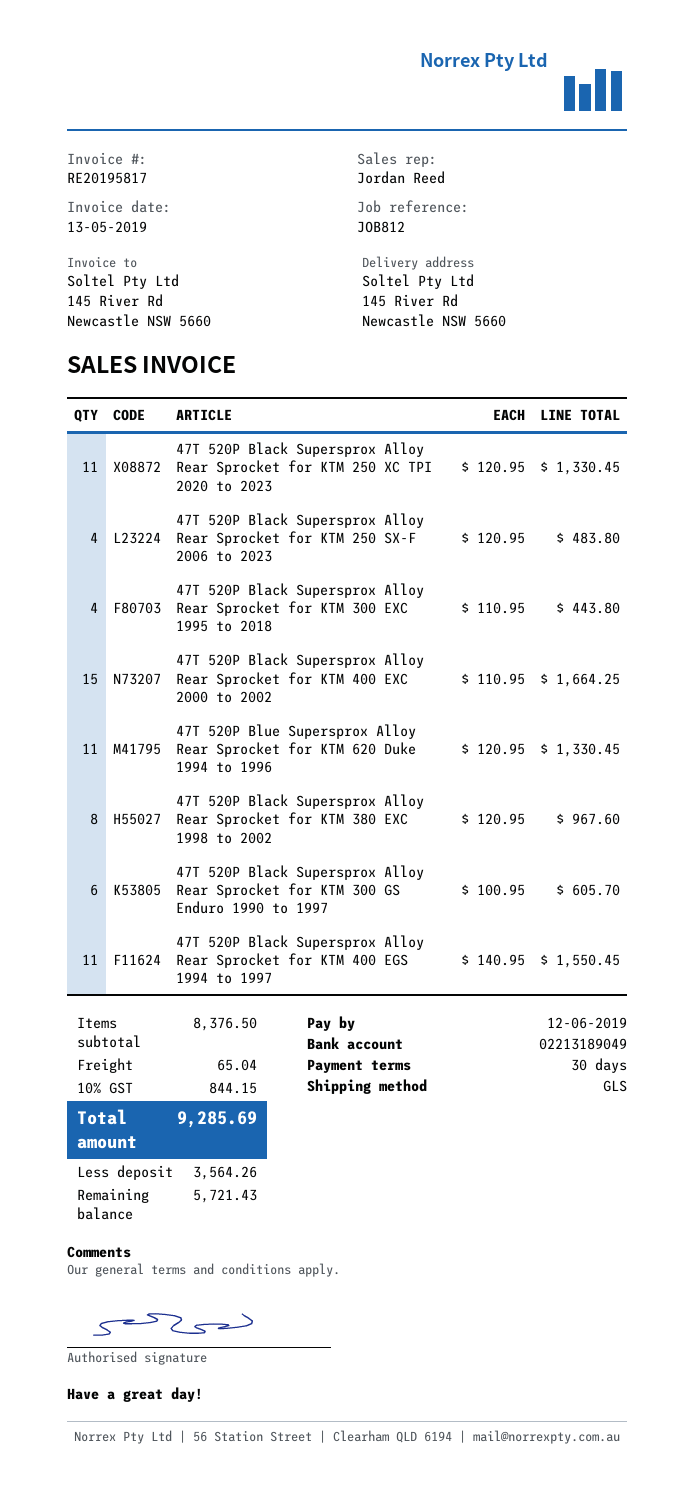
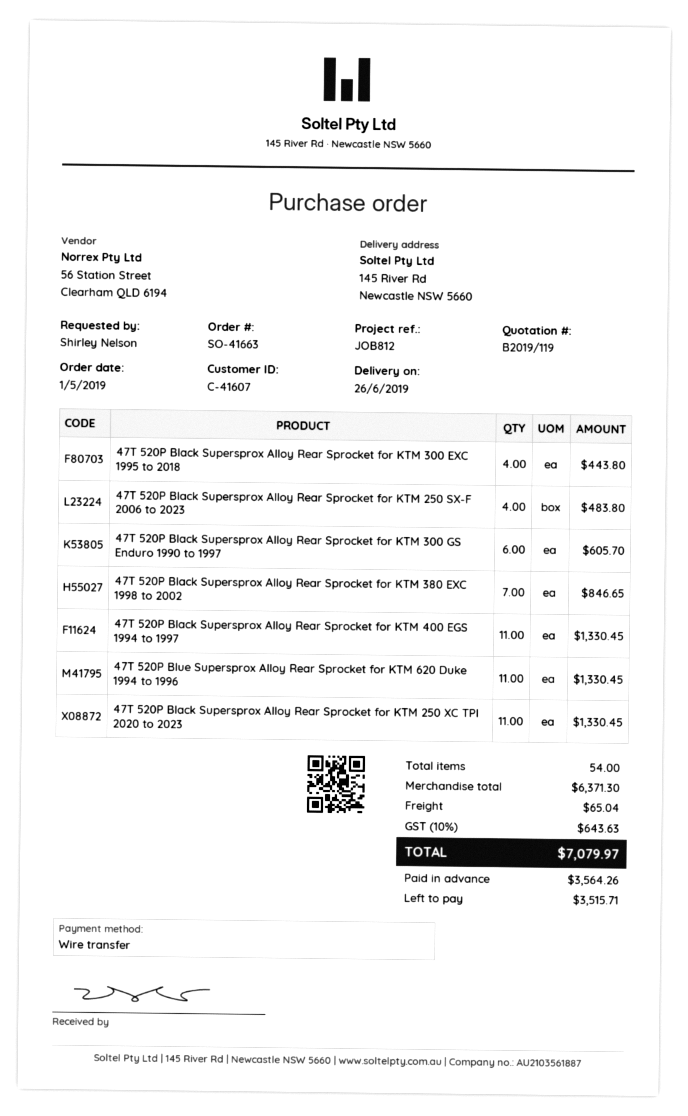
47T 520P Black Supersprox Alloy Rear Sprocket for KTM 400 EXC 2000 to 2002: 15 for 1664.25 -> none
47T 520P Black Supersprox Alloy Rear Sprocket for KTM 380 EXC 1998 to 2002: 8 for 967.60 -> 7 for 846.65
47T 520P Black Supersprox Alloy Rear Sprocket for KTM 400 EGS 1994 to 1997: 11 for 1550.45 -> 11 for 1330.45
subtotal: 8376.50 -> 6371.30
tax: 10% = 844.15 -> 10% = 643.63
total: 9285.69 -> 7079.97
balance: 5721.43 -> 3515.71

